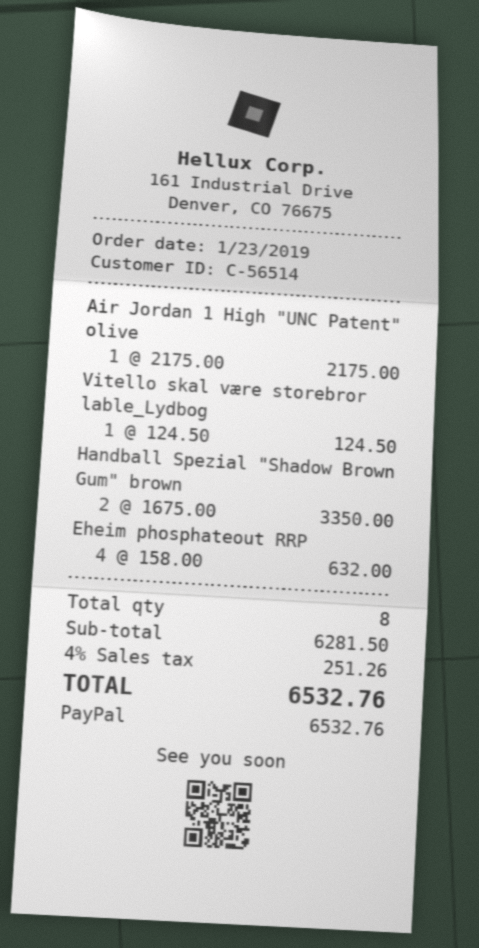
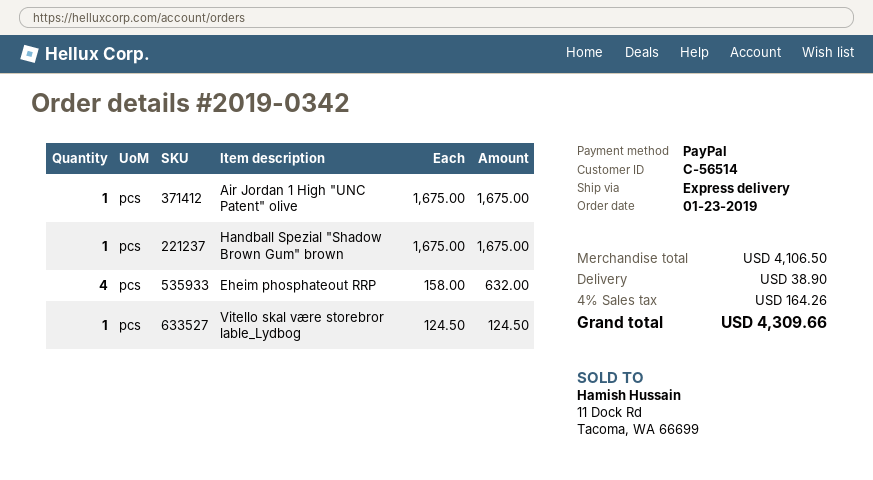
Air Jordan 1 High "UNC Patent" olive: 1 x 2175.00 = 2175.00 -> 1 x 1675.00 = 1675.00
Handball Spezial "Shadow Brown Gum" brown: 2 x 1675.00 = 3350.00 -> 1 x 1675.00 = 1675.00
subtotal: 6281.50 -> 4106.50
shipping: none -> 38.90
tax: 4% = 251.26 -> 4% = 164.26
total: 6532.76 -> 4309.66

